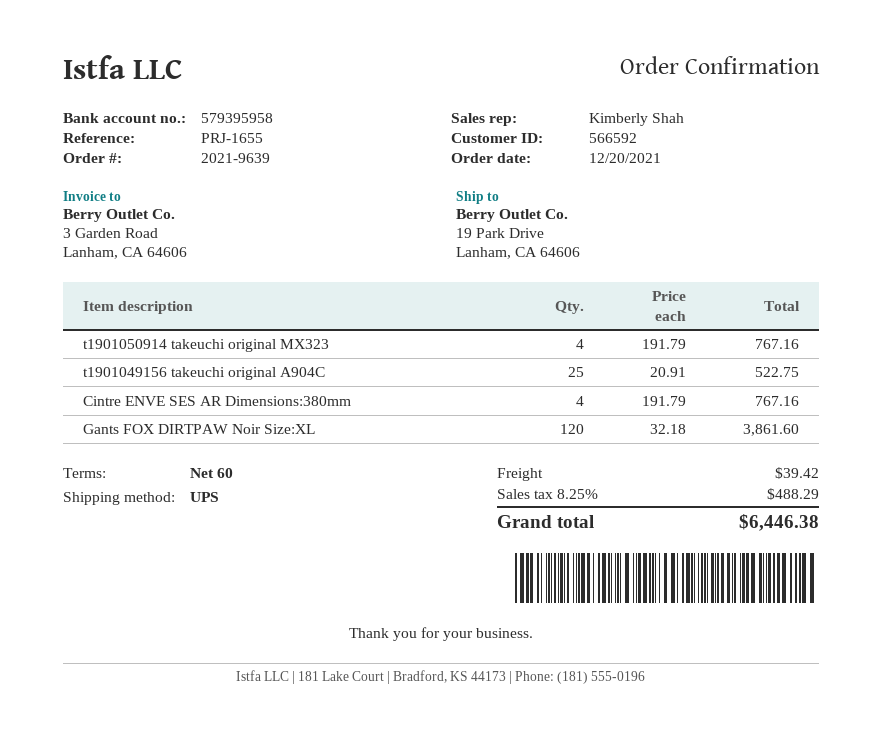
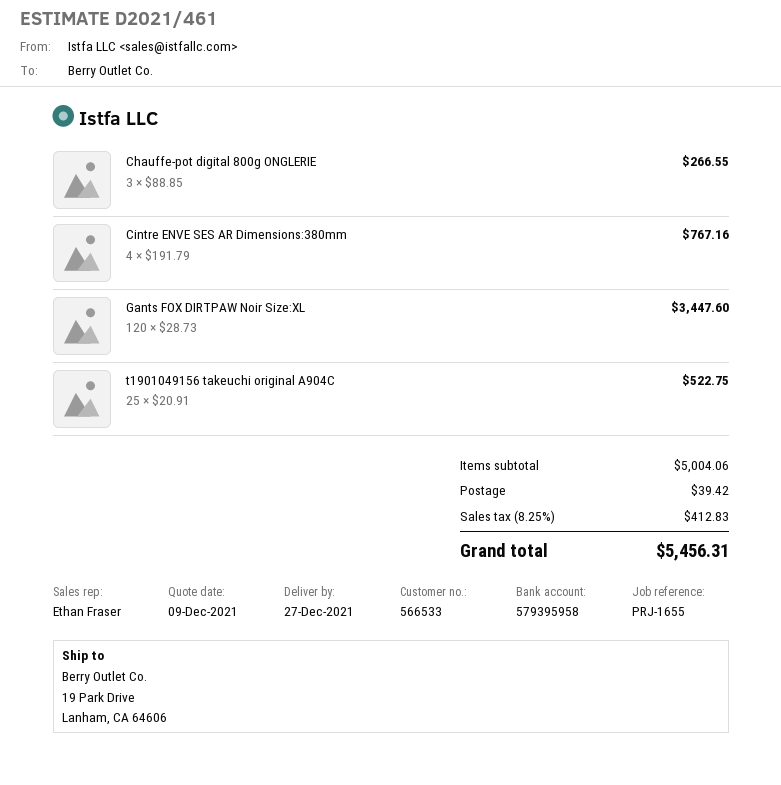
customer number: 566592 -> 566533
sales rep: Kimberly Shah -> Ethan Fraser
t1901050914 takeuchi original MX323: 4 x 191.79 = 767.16 -> none
Gants FOX DIRTPAW Noir Size:XL: 120 x 32.18 = 3861.60 -> 120 x 28.73 = 3447.60
Chauffe-pot digital 800g ONGLERIE: none -> 3 x 88.85 = 266.55
tax: 8.25% = 488.29 -> 8.25% = 412.83
total: 6446.38 -> 5456.31

